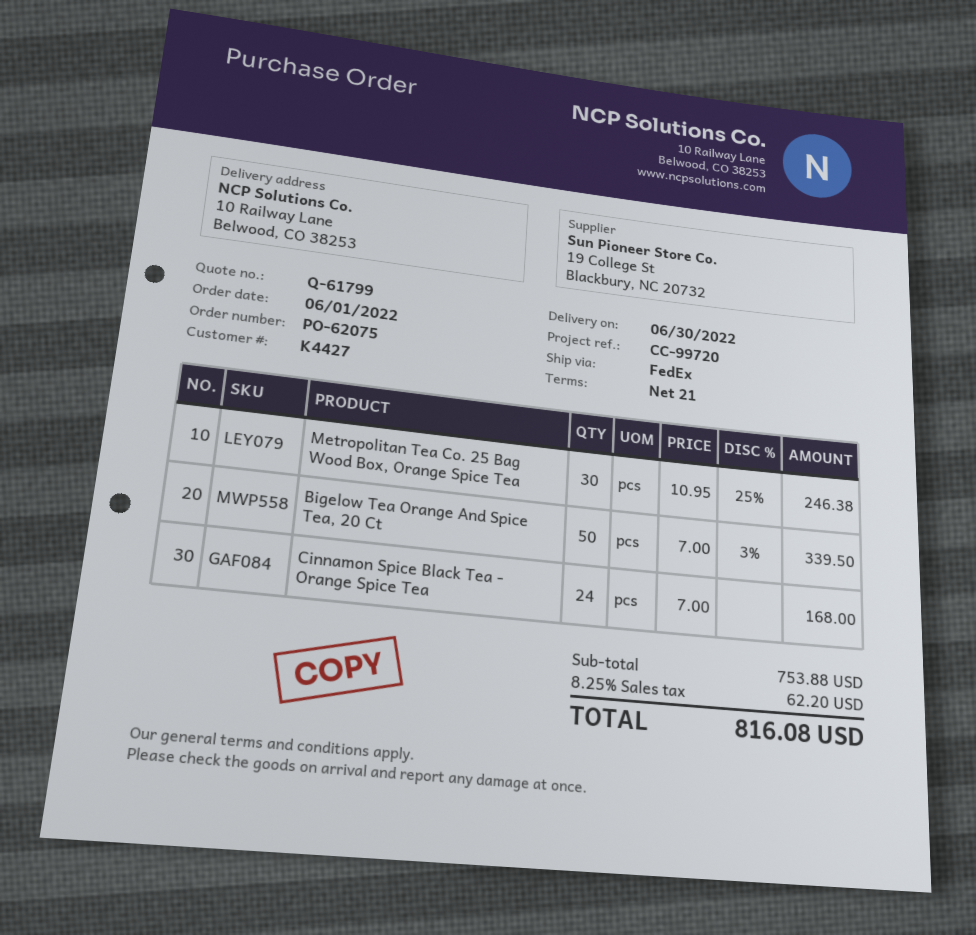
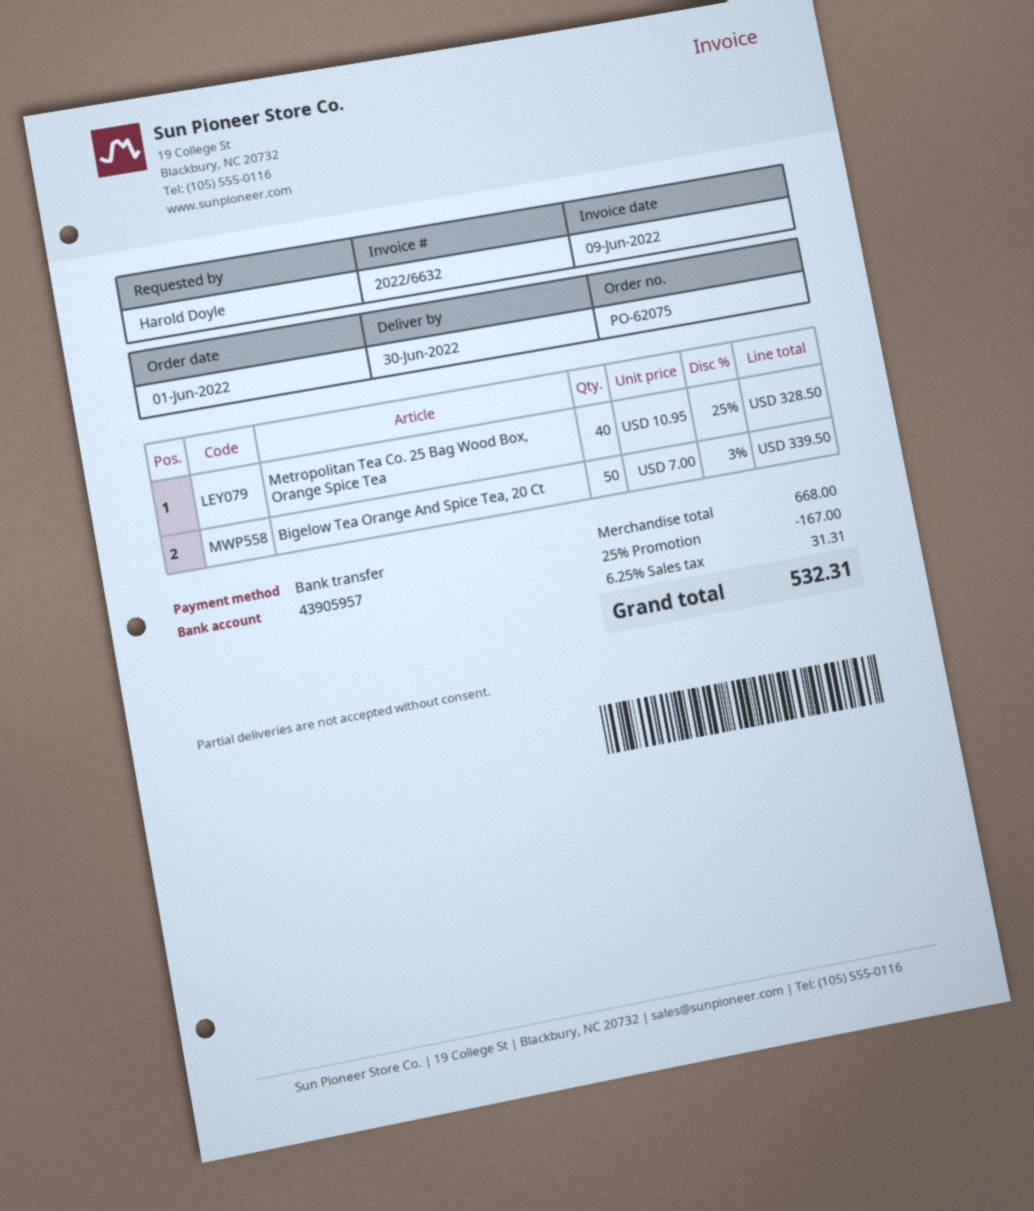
Metropolitan Tea Co. 25 Bag Wood Box, Orange Spice Tea: 30 x 10.95 - 25% = 246.38 -> 40 x 10.95 - 25% = 328.50
Cinnamon Spice Black Tea - Orange Spice Tea: 24 x 7.00 = 168.00 -> none
subtotal: 753.88 -> 668.00
discount: none -> 25% = 167.00
tax: 8.25% = 62.20 -> 6.25% = 31.31
total: 816.08 -> 532.31

